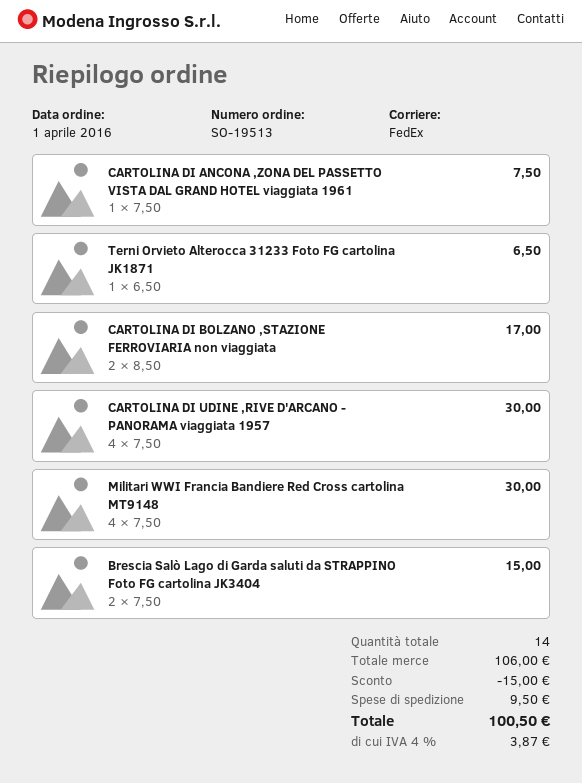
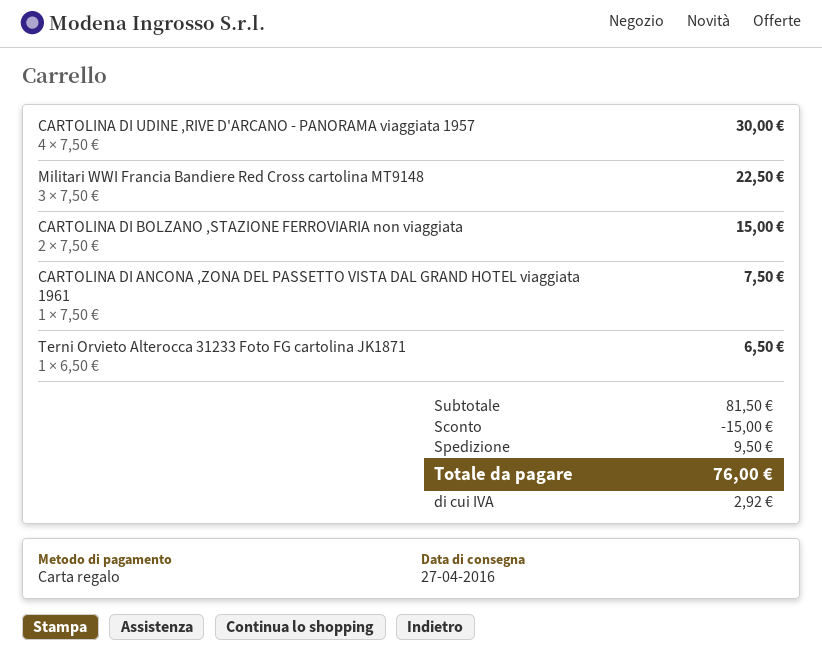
CARTOLINA DI BOLZANO ,STAZIONE FERROVIARIA non viaggiata: 2 x 8.50 = 17.00 -> 2 x 7.50 = 15.00
Militari WWI Francia Bandiere Red Cross cartolina MT9148: 4 x 7.50 = 30.00 -> 3 x 7.50 = 22.50
Brescia Salò Lago di Garda saluti da STRAPPINO Foto FG cartolina JK3404: 2 x 7.50 = 15.00 -> none
subtotal: 106.00 -> 81.50
tax: 3.87 -> 2.92
total: 100.50 -> 76.00

